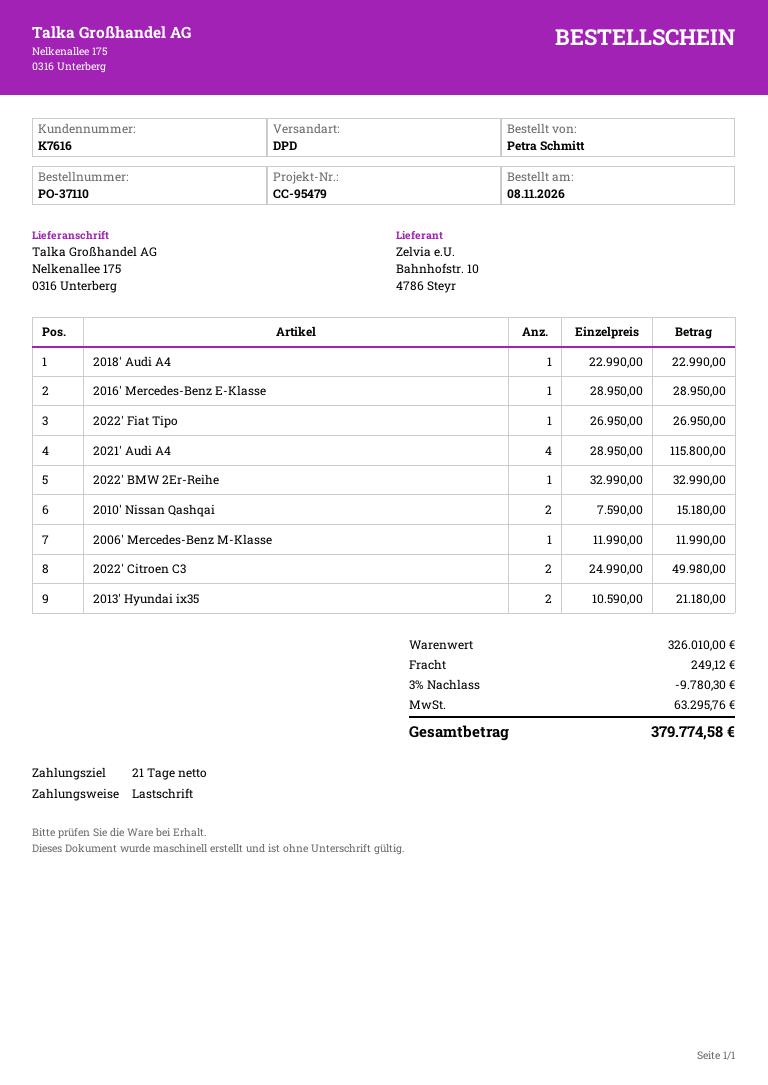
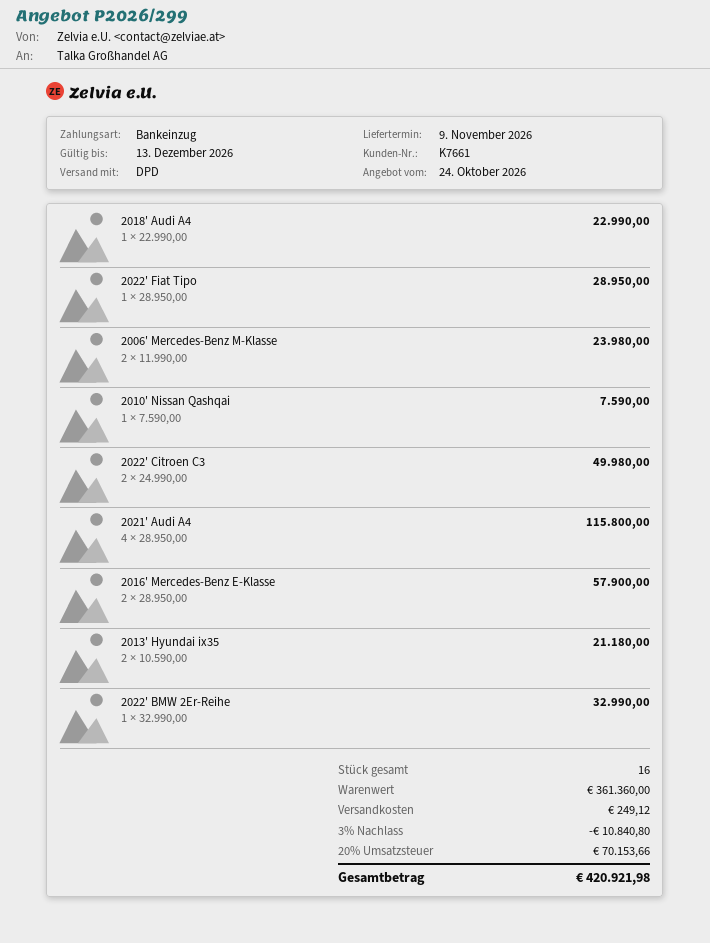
customer number: K7616 -> K7661
2016' Mercedes-Benz E-Klasse: 1 x 28950.00 = 28950.00 -> 2 x 28950.00 = 57900.00
2022' Fiat Tipo: 1 x 26950.00 = 26950.00 -> 1 x 28950.00 = 28950.00
2010' Nissan Qashqai: 2 x 7590.00 = 15180.00 -> 1 x 7590.00 = 7590.00
2006' Mercedes-Benz M-Klasse: 1 x 11990.00 = 11990.00 -> 2 x 11990.00 = 23980.00
subtotal: 326010.00 -> 361360.00
discount: 3% = 9780.30 -> 3% = 10840.80
tax: 63295.76 -> 70153.66
total: 379774.58 -> 420921.98

